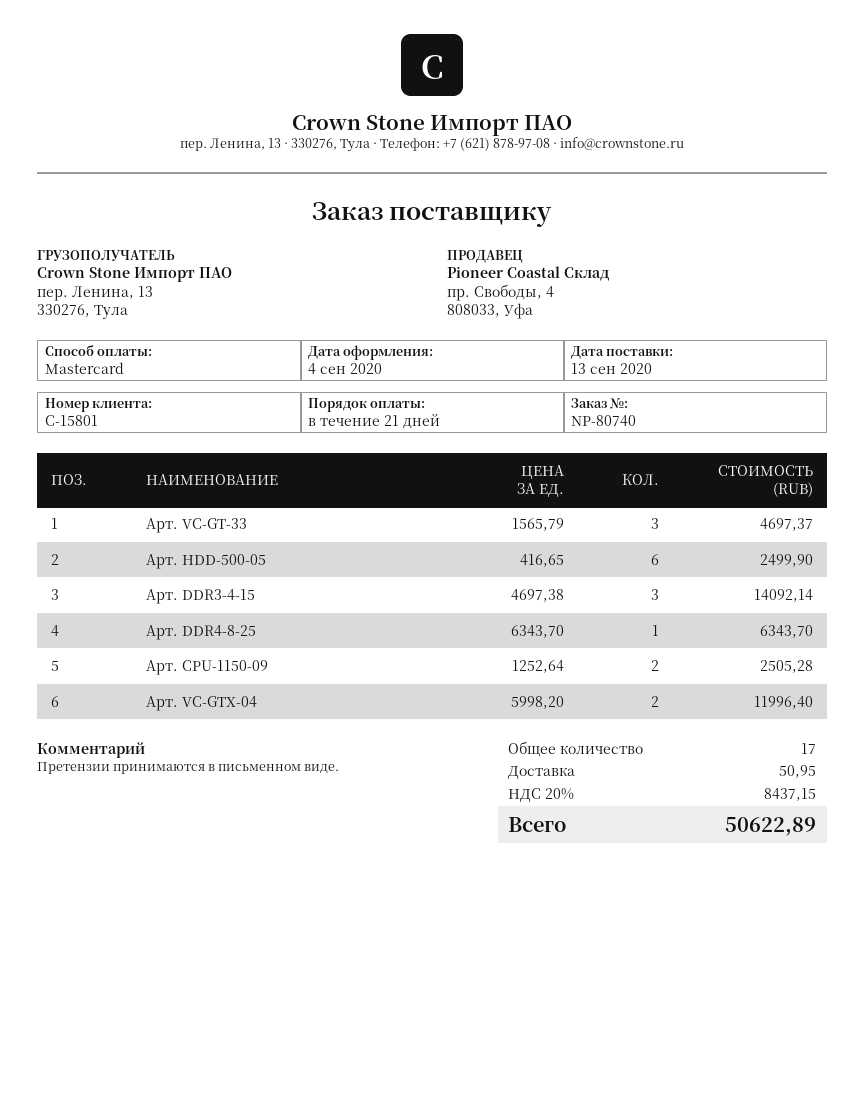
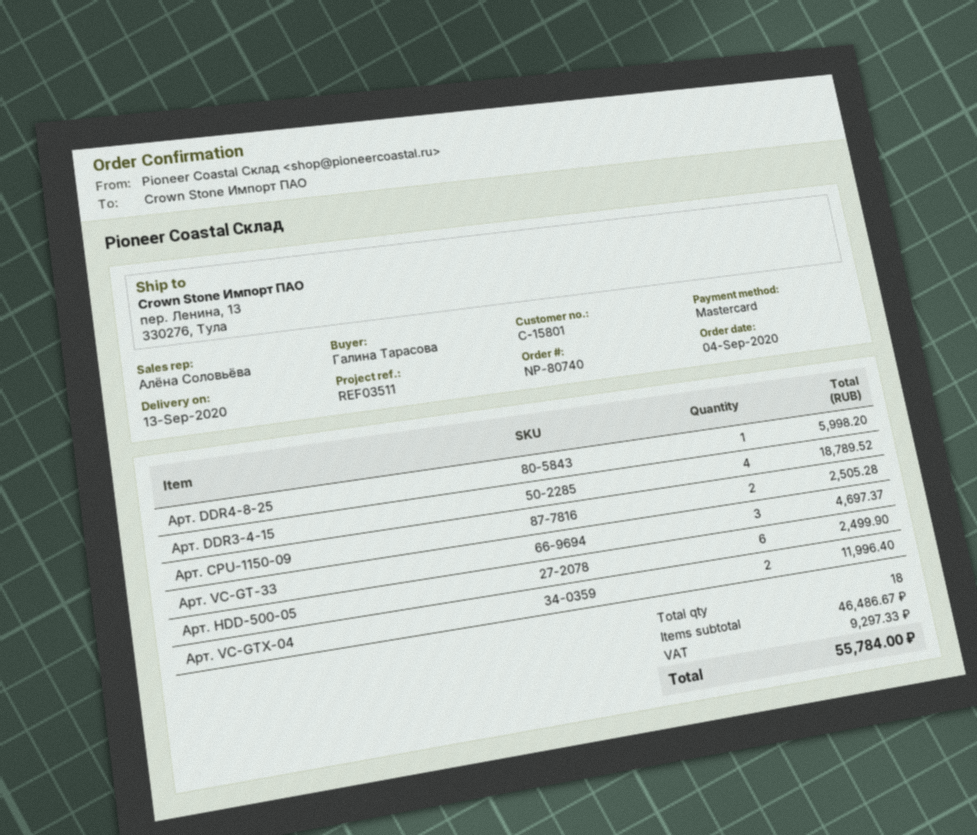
Арт. DDR3-4-15: 3 for 14092.14 -> 4 for 18789.52
Арт. DDR4-8-25: 1 for 6343.70 -> 1 for 5998.20
total quantity: 17 -> 18
shipping: 50.95 -> none
tax: 8437.15 -> 9297.33
total: 50622.89 -> 55784.00

